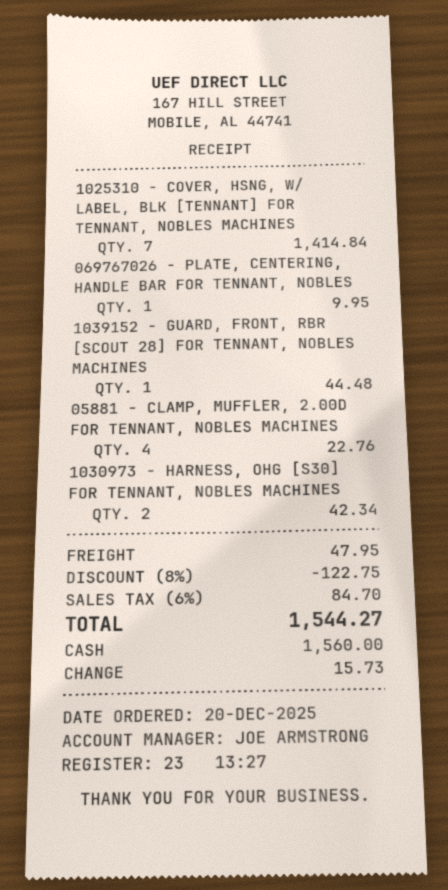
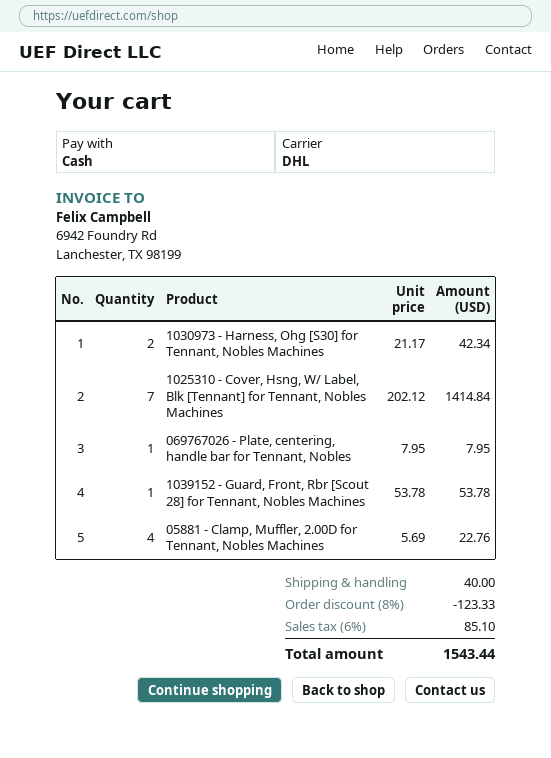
069767026 - PLATE, CENTERING, HANDLE BAR FOR TENNANT, NOBLES: 1 for 9.95 -> 1 for 7.95
1039152 - GUARD, FRONT, RBR [SCOUT 28] FOR TENNANT, NOBLES MACHINES: 1 for 44.48 -> 1 for 53.78
discount: 8% = 122.75 -> 8% = 123.33
shipping: 47.95 -> 40.00
tax: 6% = 84.70 -> 6% = 85.10
total: 1544.27 -> 1543.44

